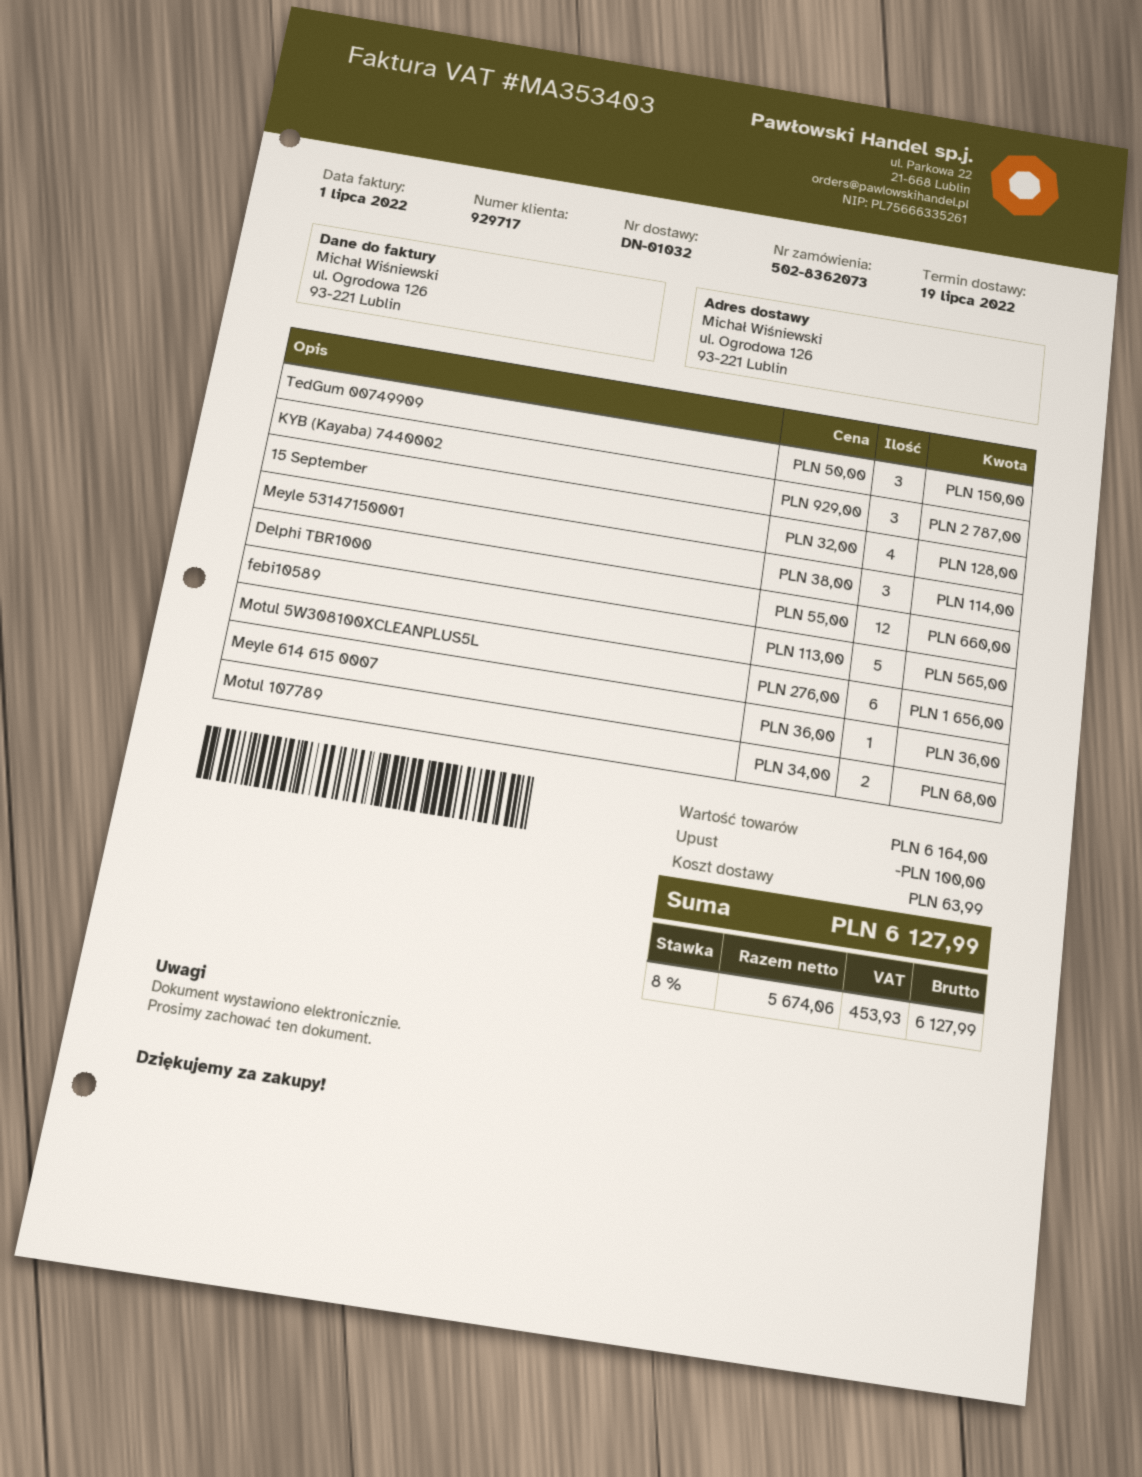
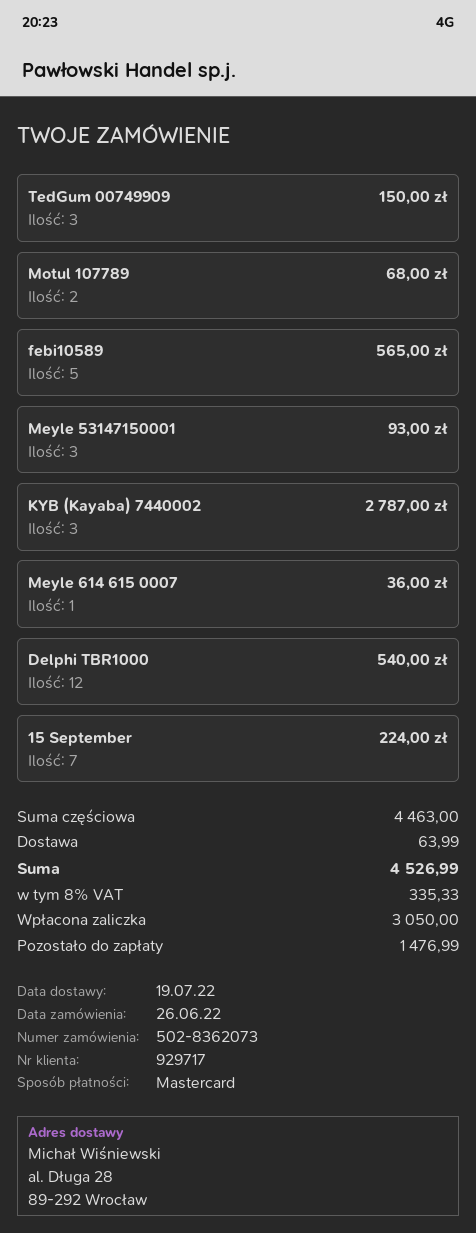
ship to: ul. Ogrodowa 126, 93-221 Lublin -> al. Długa 28, 89-292 Wrocław
15 September: 4 for 128.00 -> 7 for 224.00
Meyle 53147150001: 3 for 114.00 -> 3 for 93.00
Delphi TBR1000: 12 for 660.00 -> 12 for 540.00
Motul 5W308100XCLEANPLUS5L: 6 for 1656.00 -> none
subtotal: 6164.00 -> 4463.00
discount: 100.00 -> none
tax: 8% = 453.93 -> 8% = 335.33
total: 6127.99 -> 4526.99

